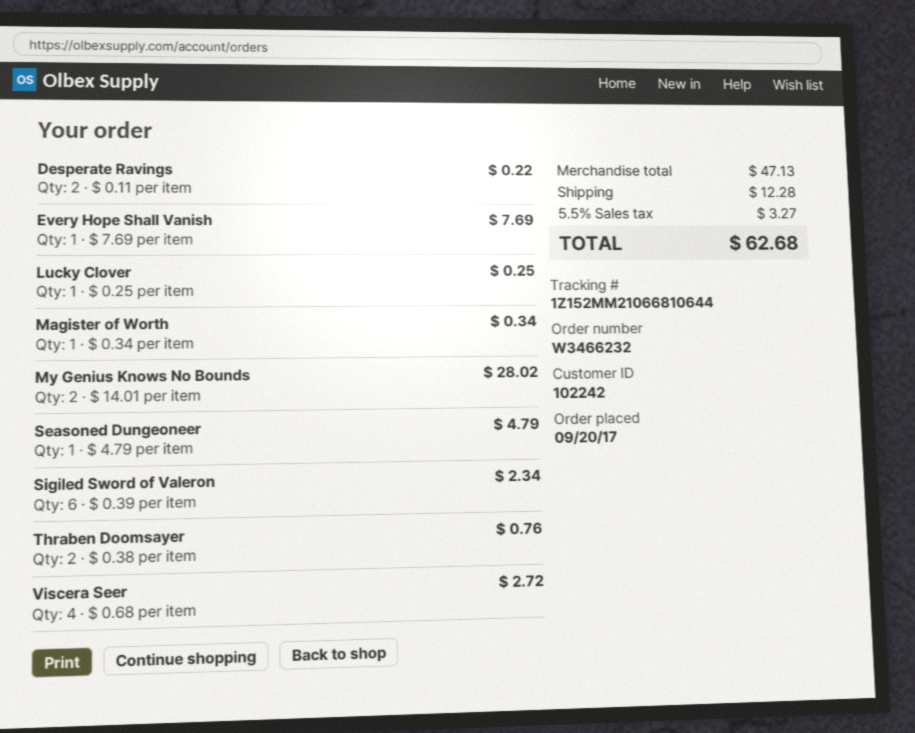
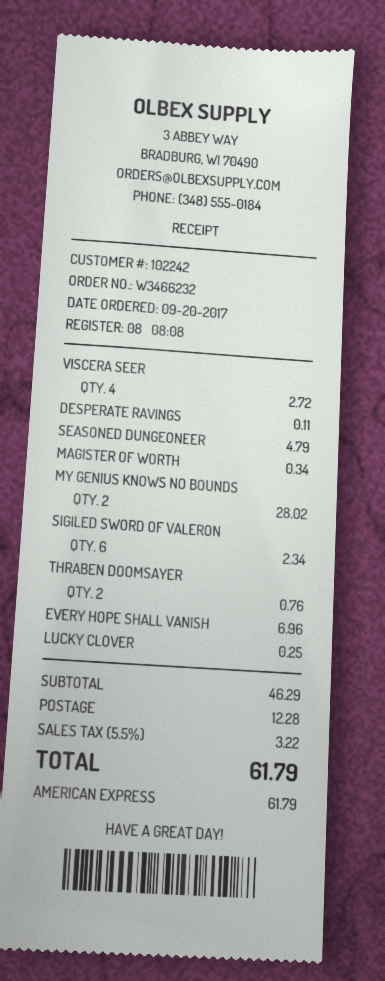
Desperate Ravings: 2 for 0.22 -> 1 for 0.11
Every Hope Shall Vanish: 1 for 7.69 -> 1 for 6.96
subtotal: 47.13 -> 46.29
tax: 5.5% = 3.27 -> 5.5% = 3.22
total: 62.68 -> 61.79

